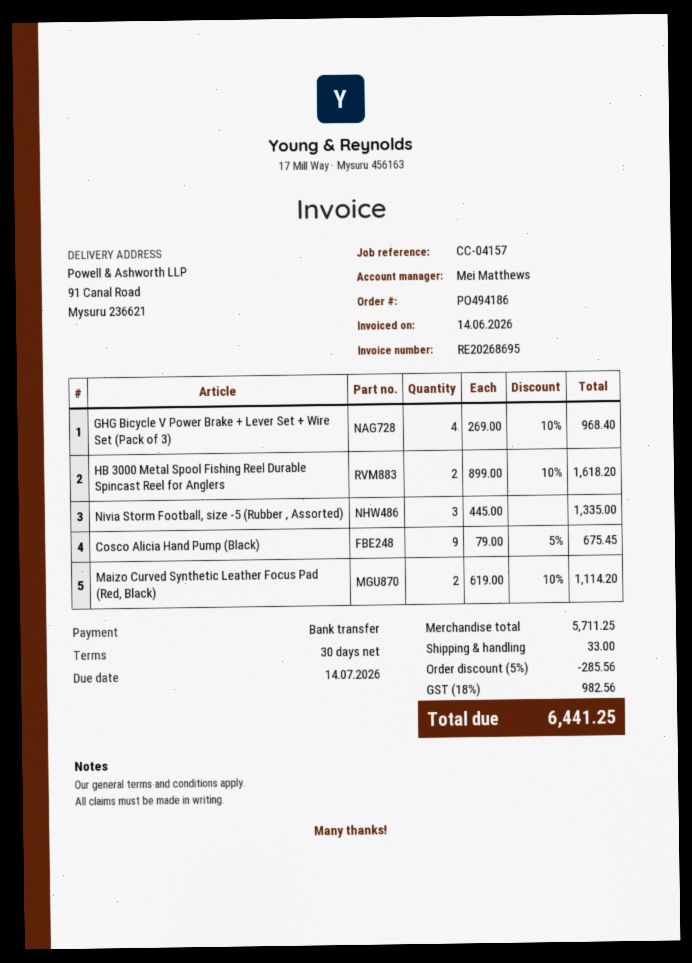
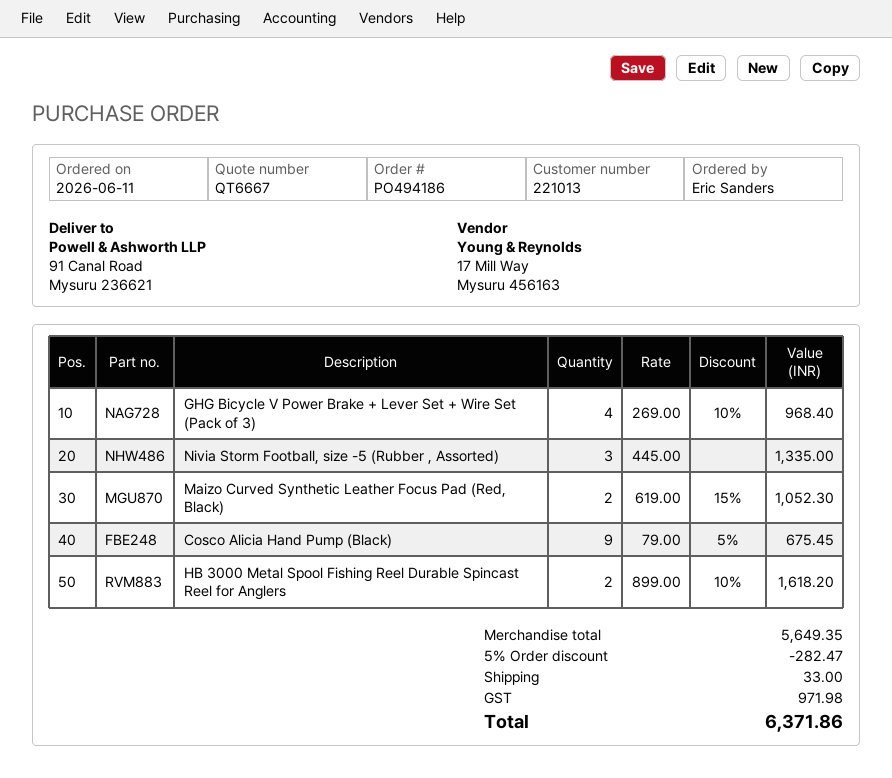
Maizo Curved Synthetic Leather Focus Pad (Red, Black): 2 x 619.00 - 10% = 1114.20 -> 2 x 619.00 - 15% = 1052.30
subtotal: 5711.25 -> 5649.35
discount: 5% = 285.56 -> 5% = 282.47
tax: 982.56 -> 971.98
total: 6441.25 -> 6371.86

